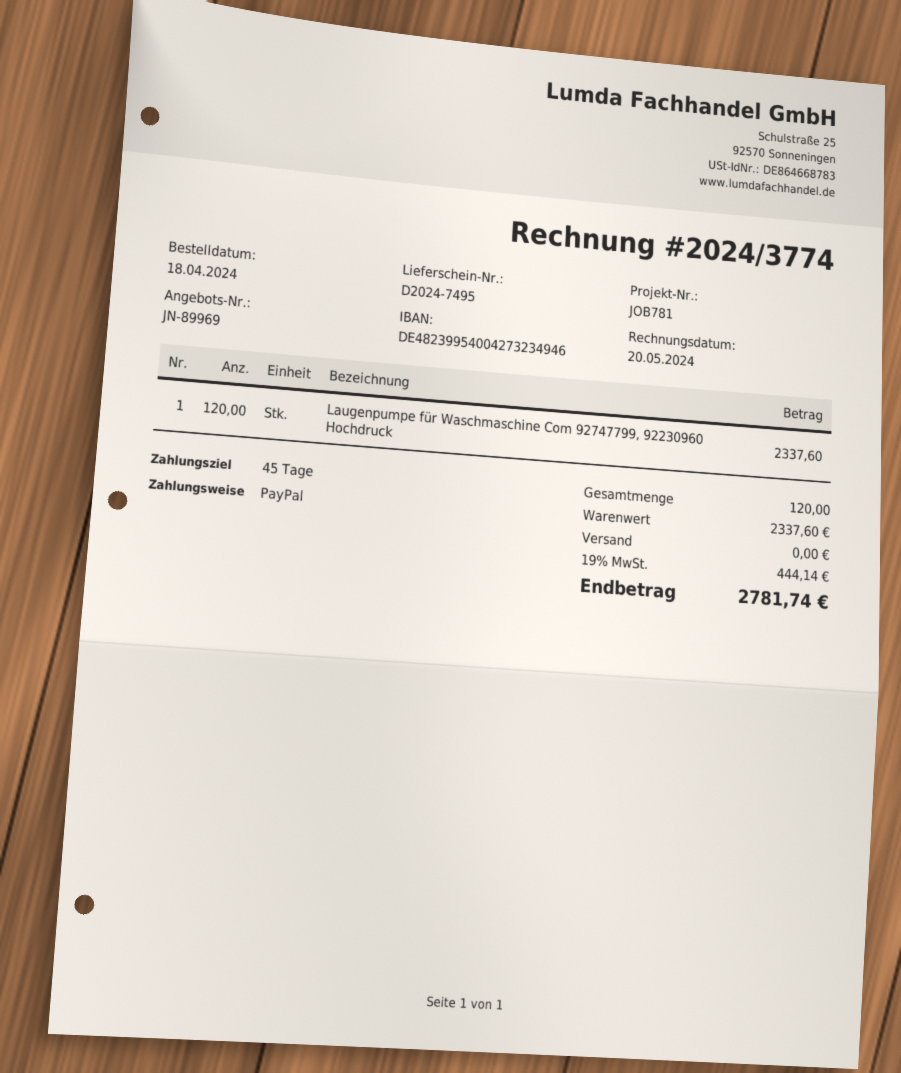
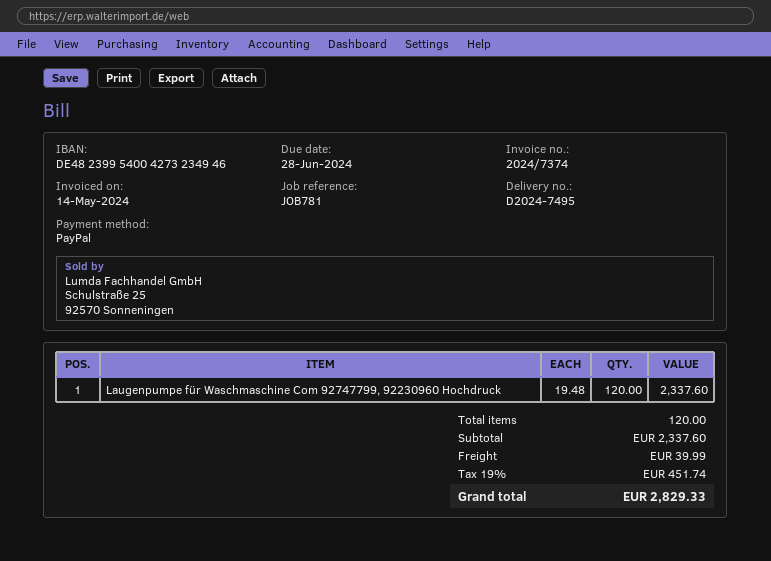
invoice number: 2024/3774 -> 2024/7374
invoice date: 2024-05-20 -> 2024-05-14
shipping: 0.00 -> 39.99
tax: 19% = 444.14 -> 19% = 451.74
total: 2781.74 -> 2829.33

